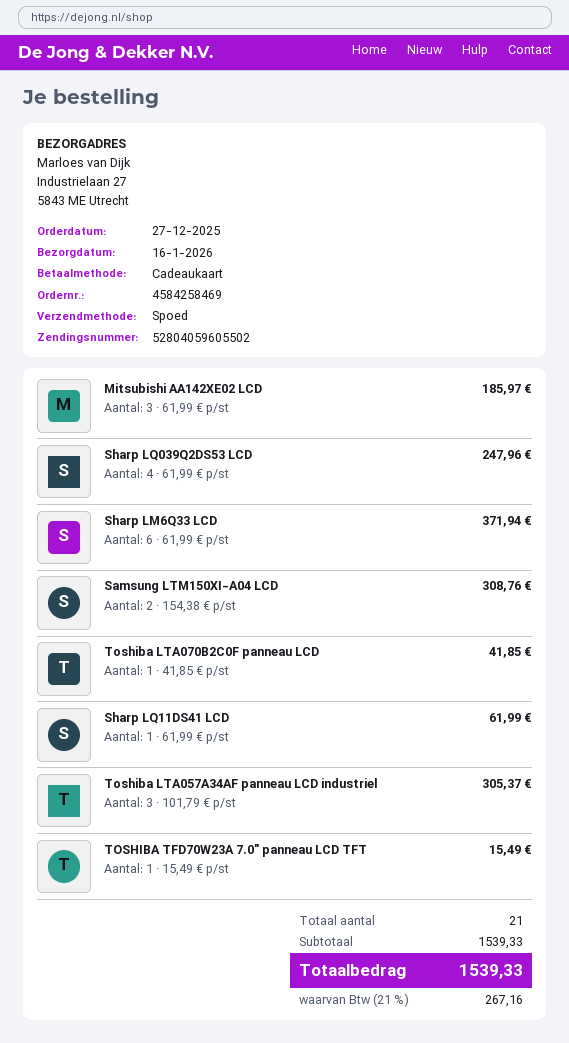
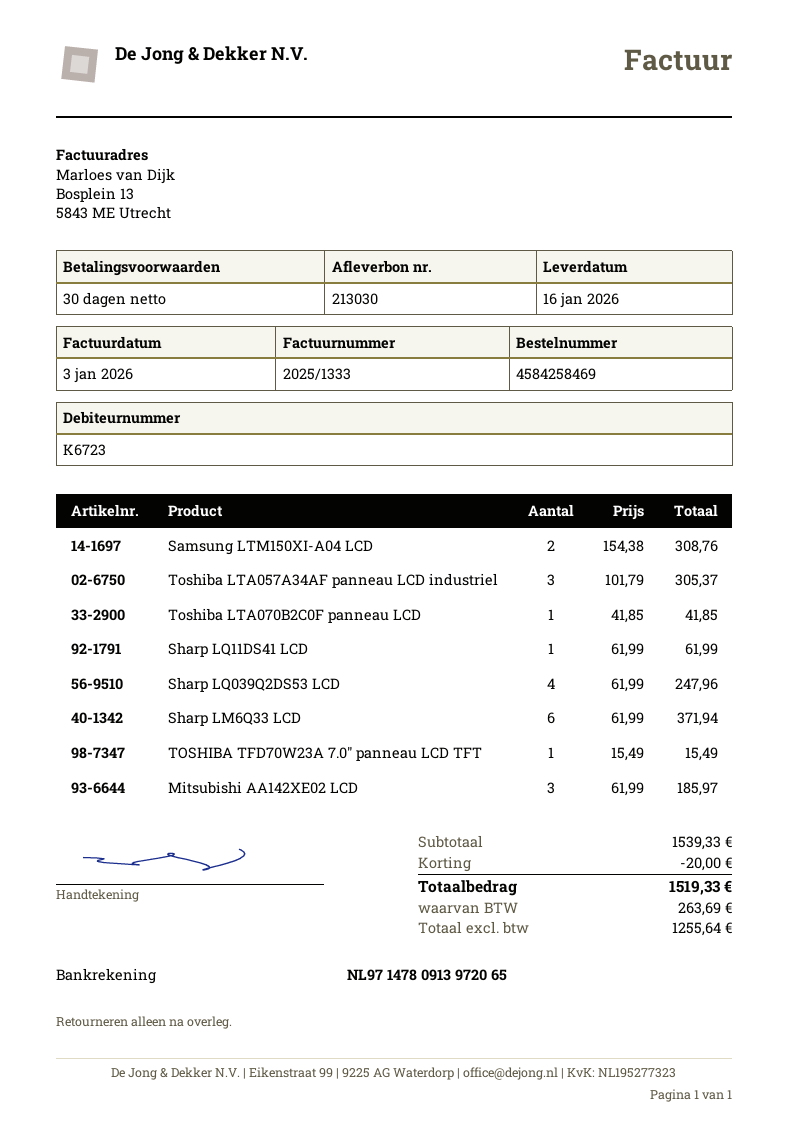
discount: none -> 20.00
tax: 267.16 -> 263.69
total: 1539.33 -> 1519.33

